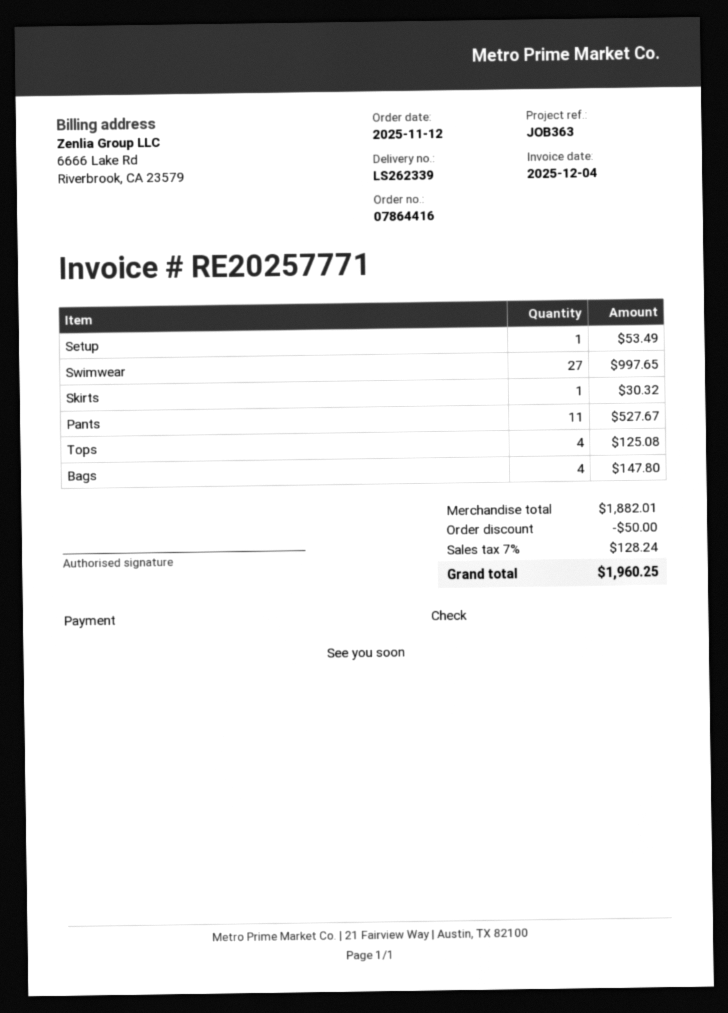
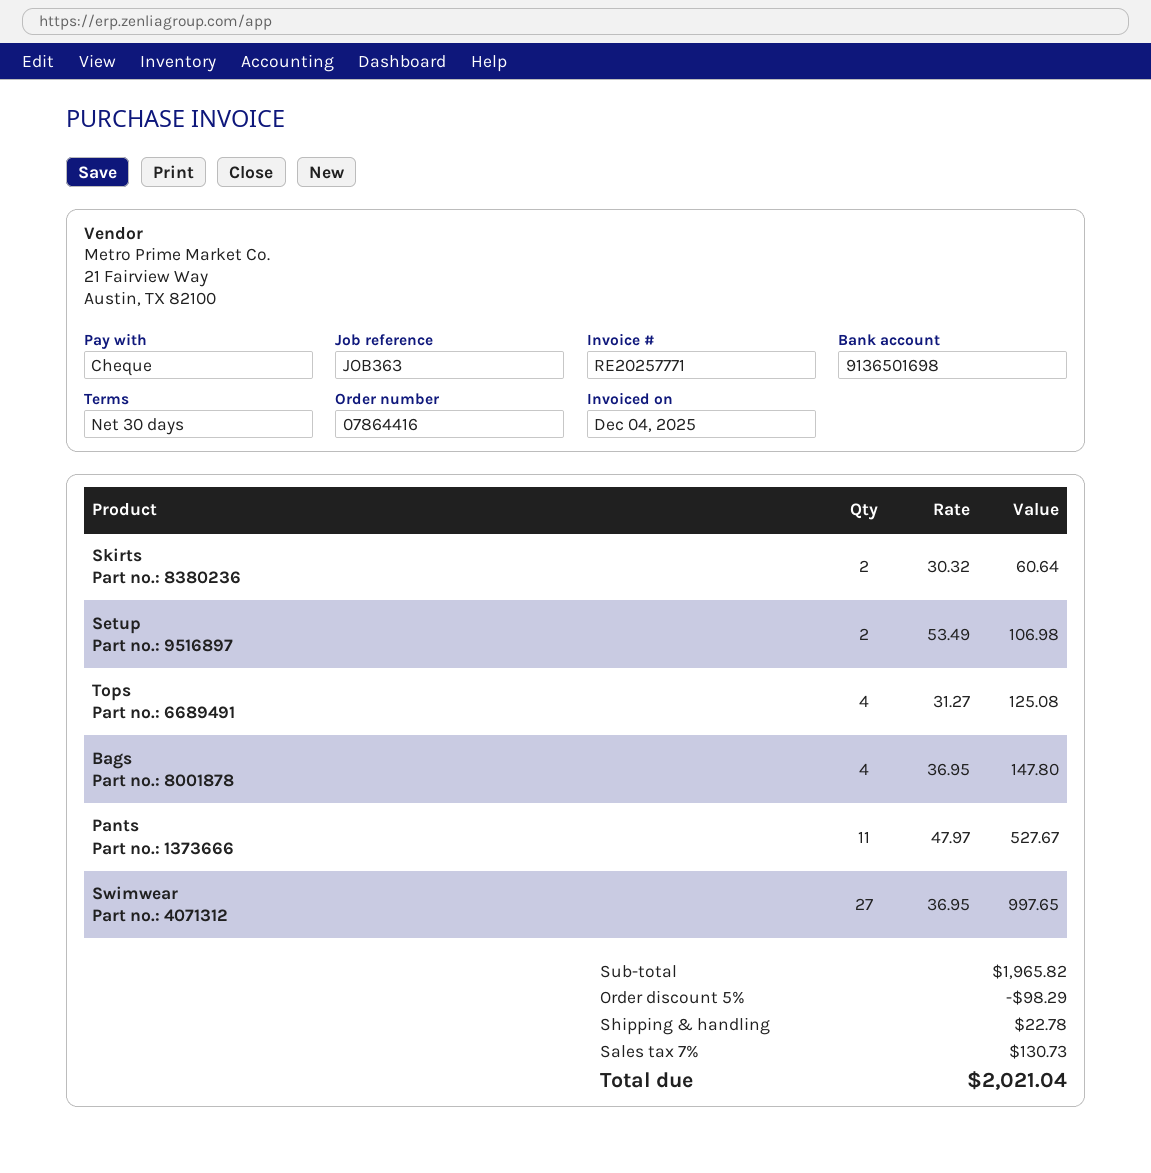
Setup: 1 for 53.49 -> 2 for 106.98
Skirts: 1 for 30.32 -> 2 for 60.64
subtotal: 1882.01 -> 1965.82
discount: 50.00 -> 98.29
shipping: none -> 22.78
tax: 7% = 128.24 -> 7% = 130.73
total: 1960.25 -> 2021.04

